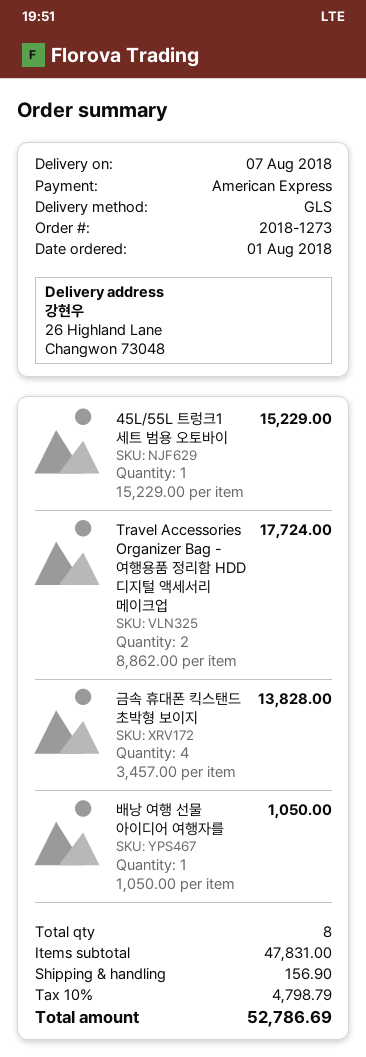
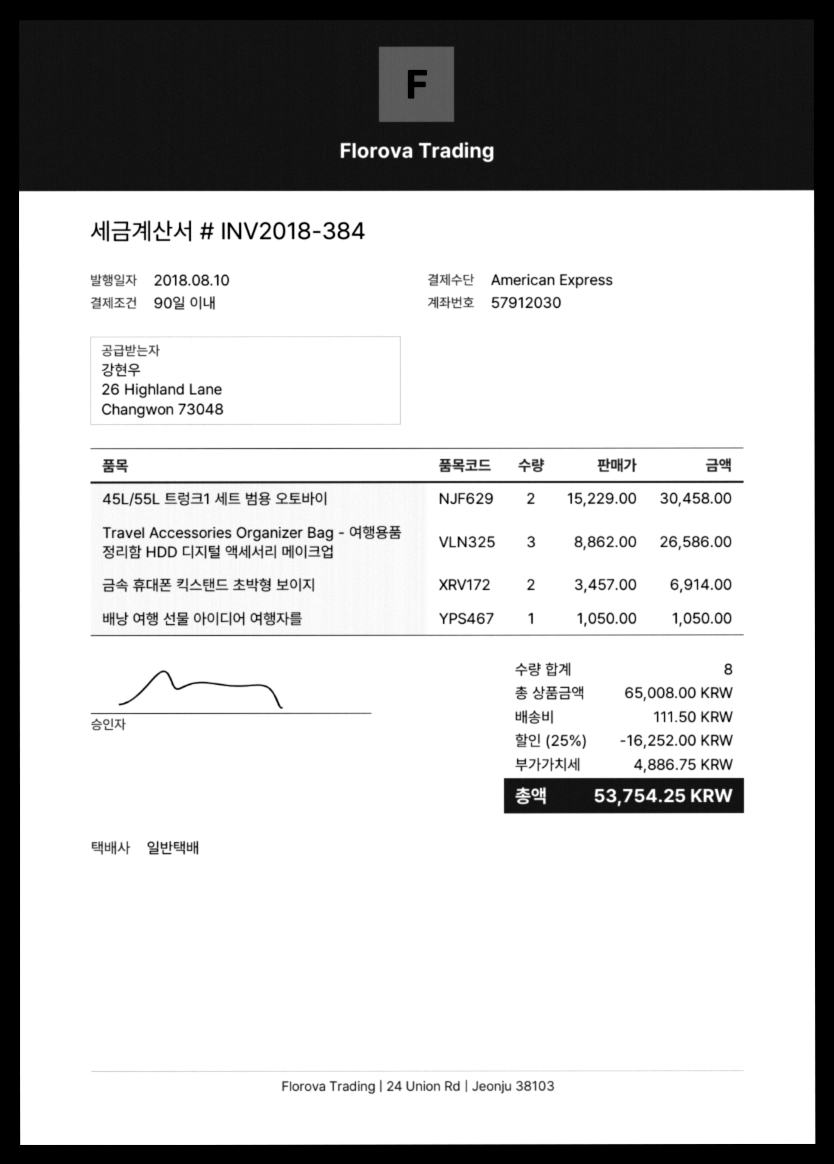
shipping method: GLS -> standard
45L/55L 트렁크1 세트 범용 오토바이: 1 x 15229.00 = 15229.00 -> 2 x 15229.00 = 30458.00
Travel Accessories Organizer Bag - 여행용품 정리함 HDD 디지털 액세서리 메이크업: 2 x 8862.00 = 17724.00 -> 3 x 8862.00 = 26586.00
금속 휴대폰 킥스탠드 초박형 보이지: 4 x 3457.00 = 13828.00 -> 2 x 3457.00 = 6914.00
subtotal: 47831.00 -> 65008.00
discount: none -> 25% = 16252.00
shipping: 156.90 -> 111.50
tax: 4798.79 -> 4886.75
total: 52786.69 -> 53754.25

